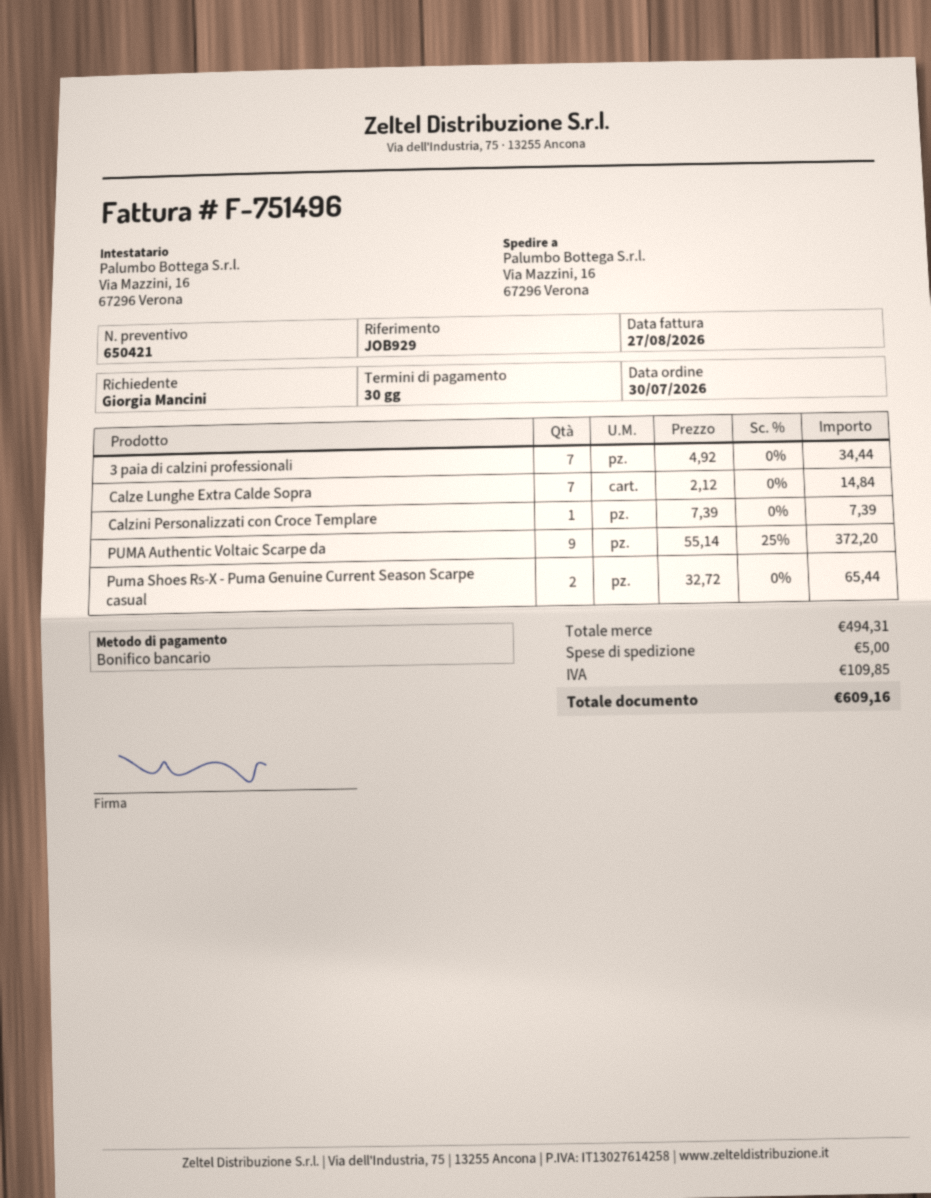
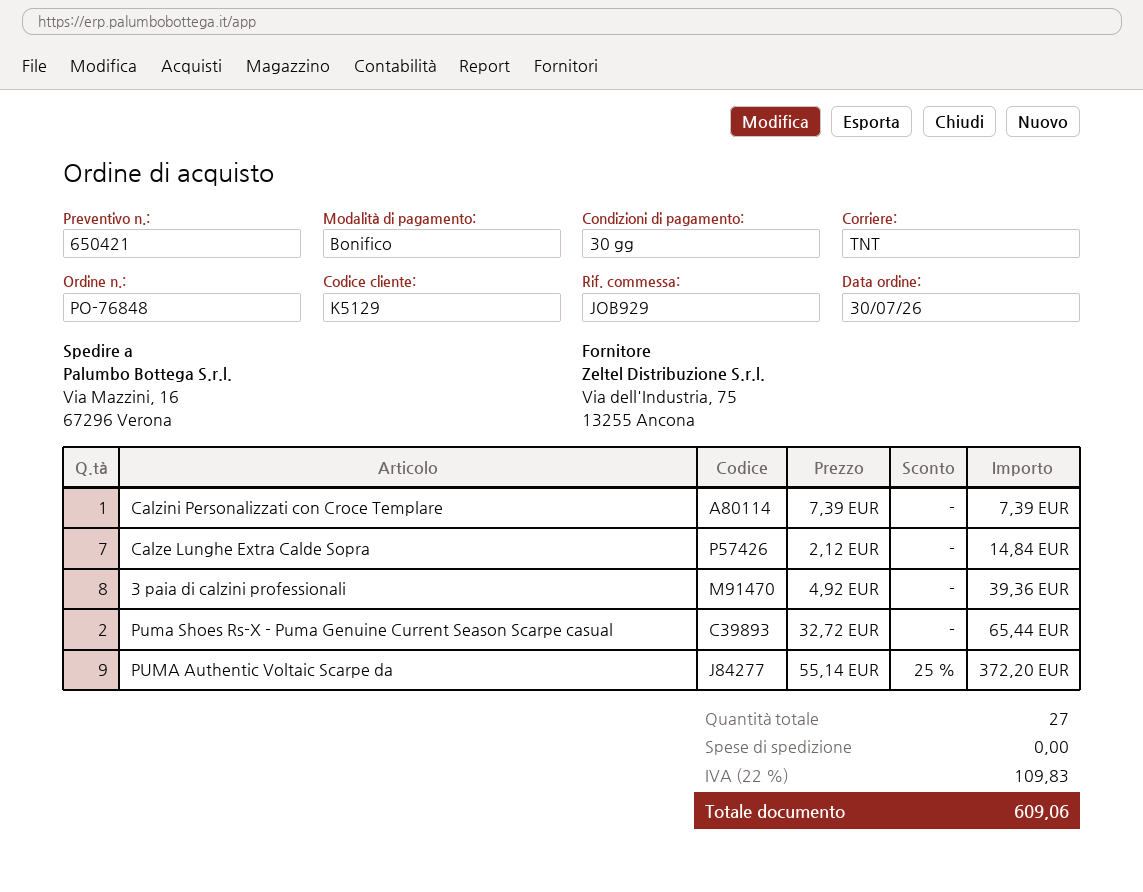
3 paia di calzini professionali: 7 x 4.92 = 34.44 -> 8 x 4.92 = 39.36
shipping: 5.00 -> 0.00
tax: 109.85 -> 109.83
total: 609.16 -> 609.06

